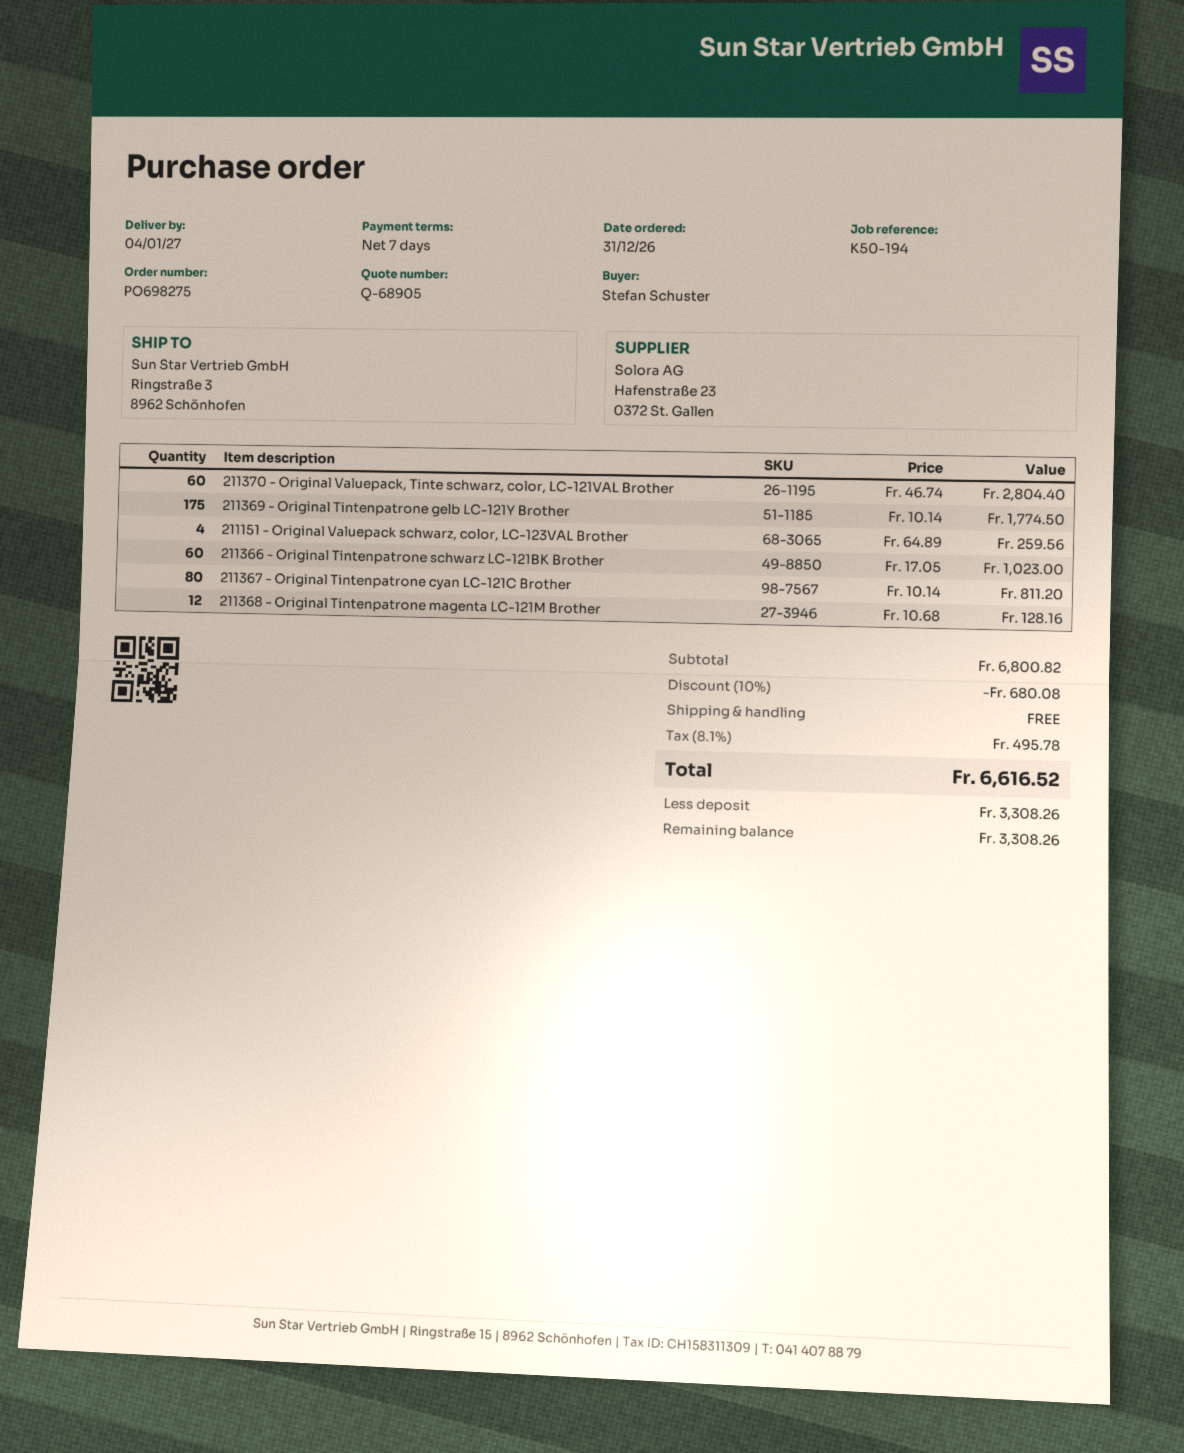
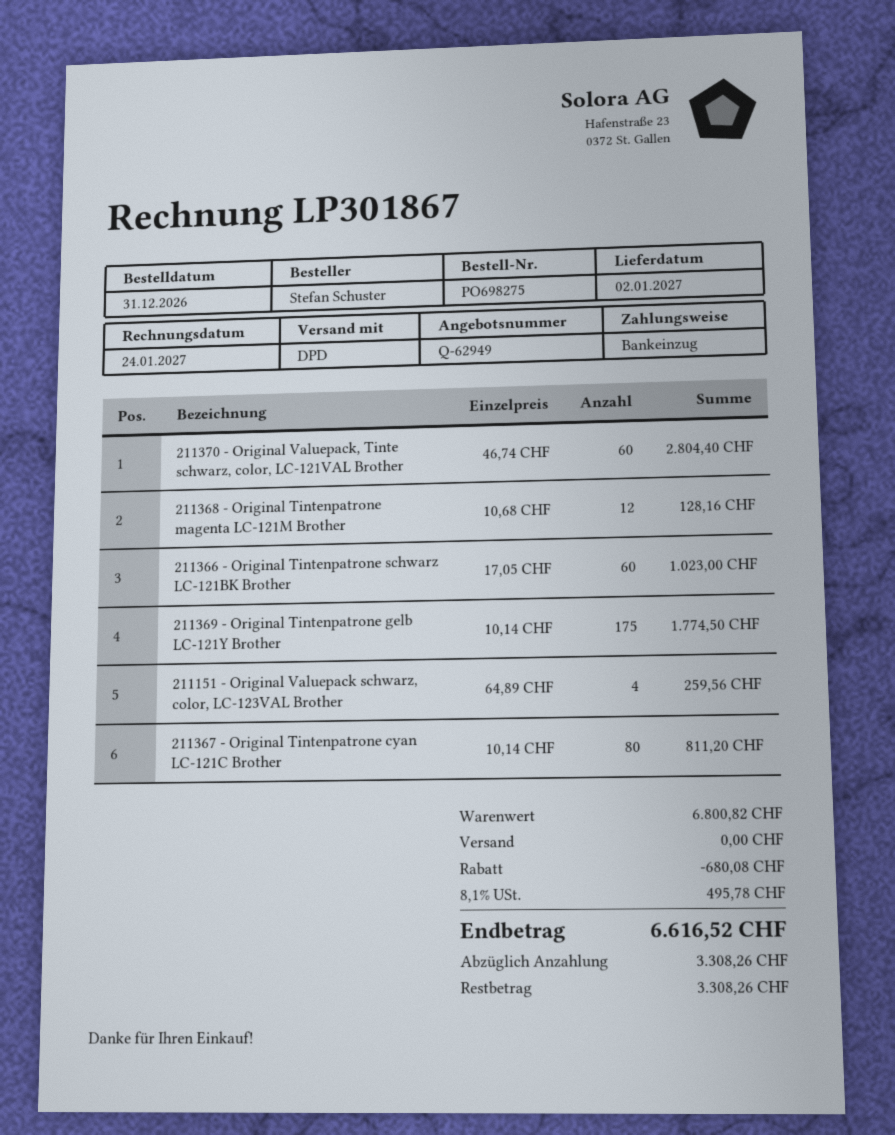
quote number: Q-68905 -> Q-62949
delivery date: 2027-01-04 -> 2027-01-02

